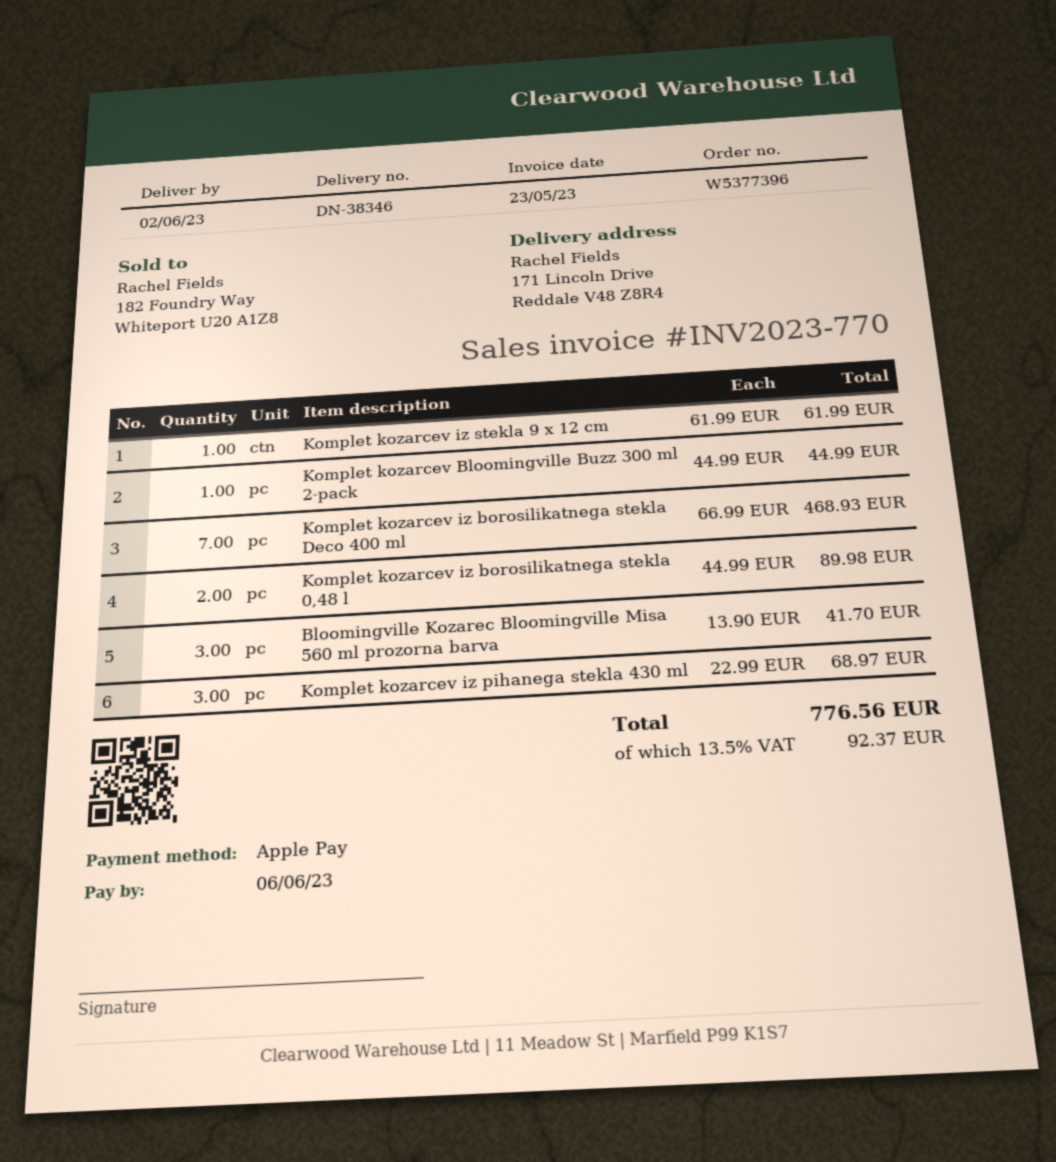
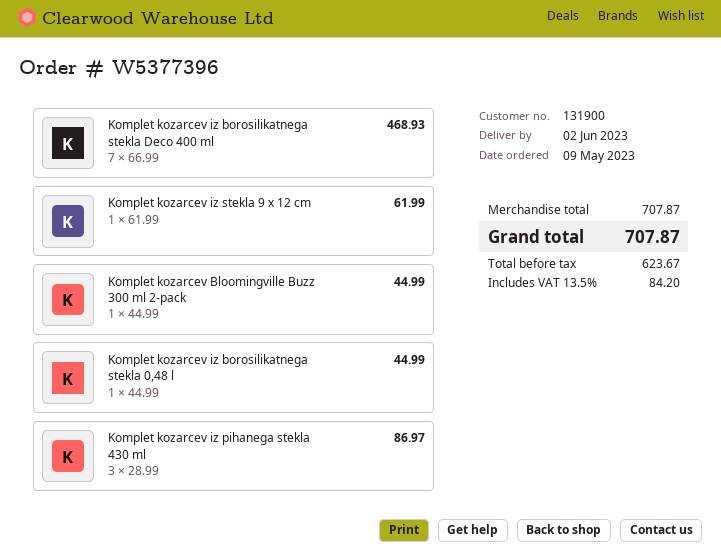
Komplet kozarcev iz borosilikatnega stekla 0,48 l: 2 x 44.99 = 89.98 -> 1 x 44.99 = 44.99
Bloomingville Kozarec Bloomingville Misa 560 ml prozorna barva: 3 x 13.90 = 41.70 -> none
Komplet kozarcev iz pihanega stekla 430 ml: 3 x 22.99 = 68.97 -> 3 x 28.99 = 86.97
tax: 13.5% = 92.37 -> 13.5% = 84.20
total: 776.56 -> 707.87

